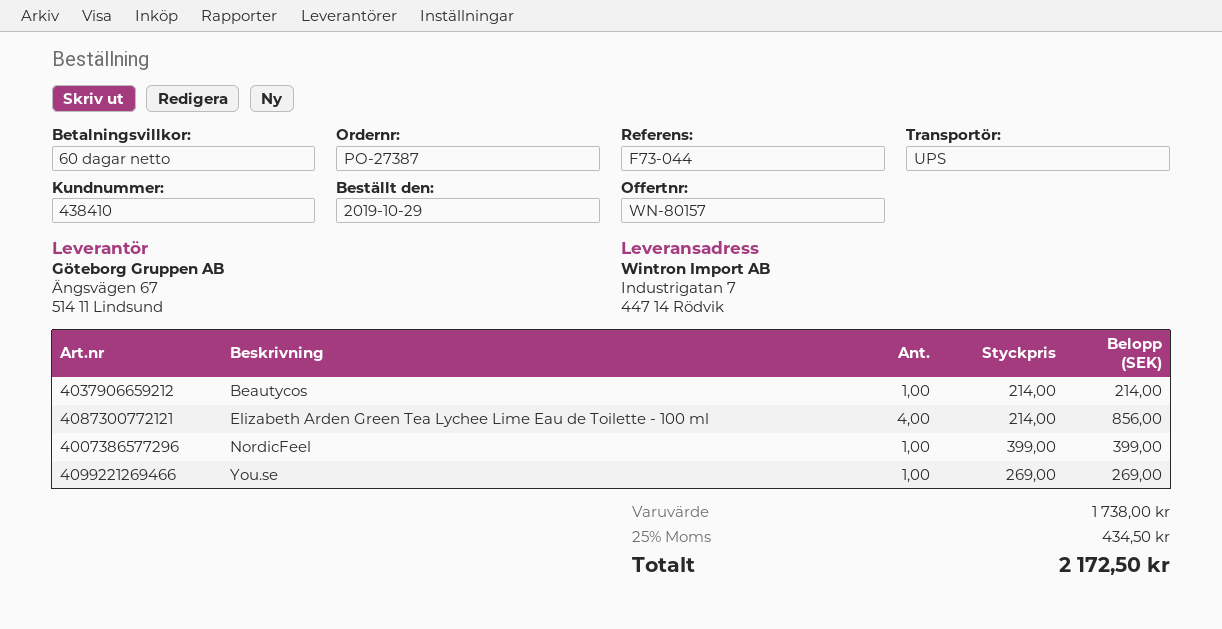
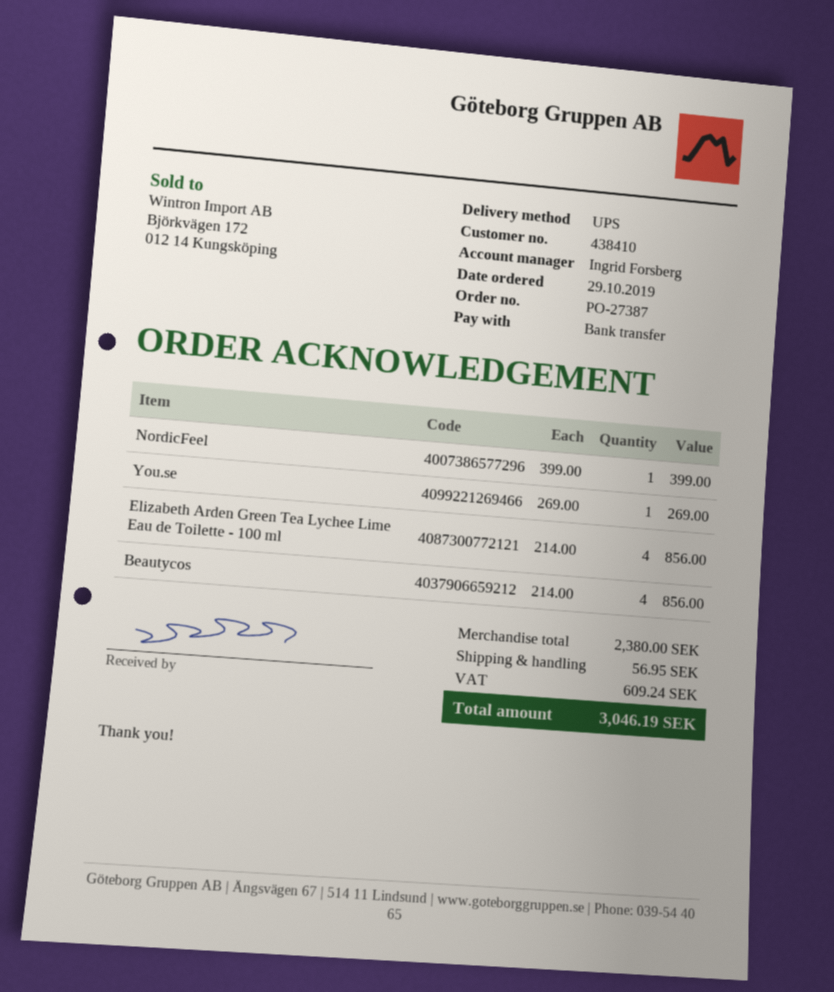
Beautycos: 1 x 214.00 = 214.00 -> 4 x 214.00 = 856.00
subtotal: 1738.00 -> 2380.00
shipping: none -> 56.95
tax: 434.50 -> 609.24
total: 2172.50 -> 3046.19

